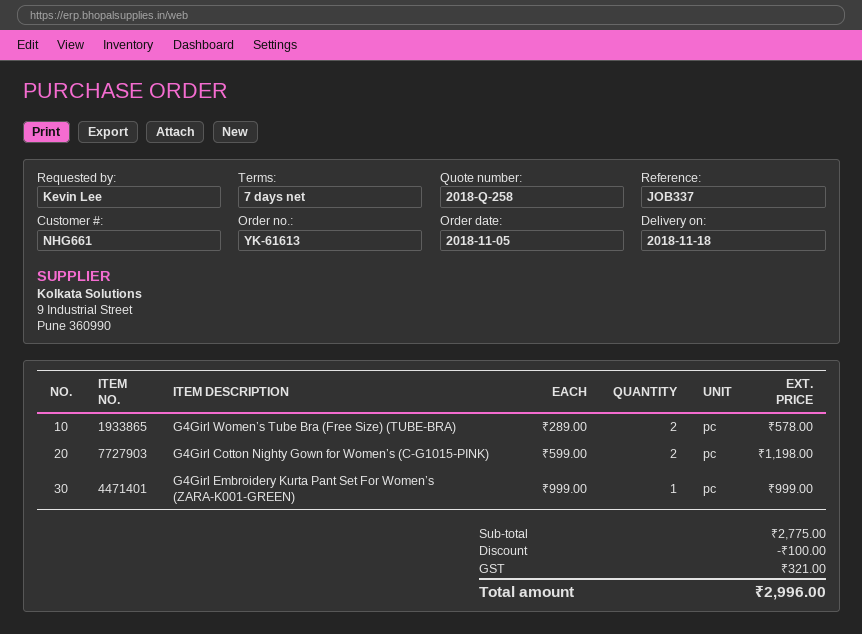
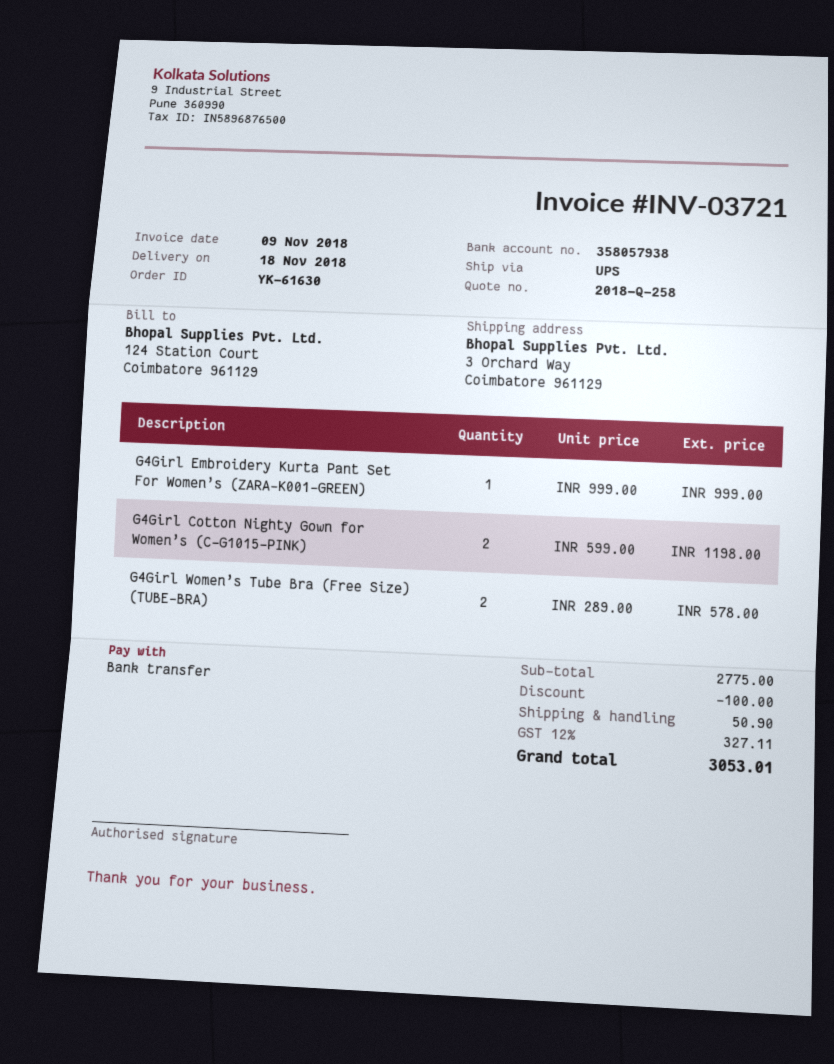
order number: YK-61613 -> YK-61630
shipping: none -> 50.90
tax: 321.00 -> 327.11
total: 2996.00 -> 3053.01

